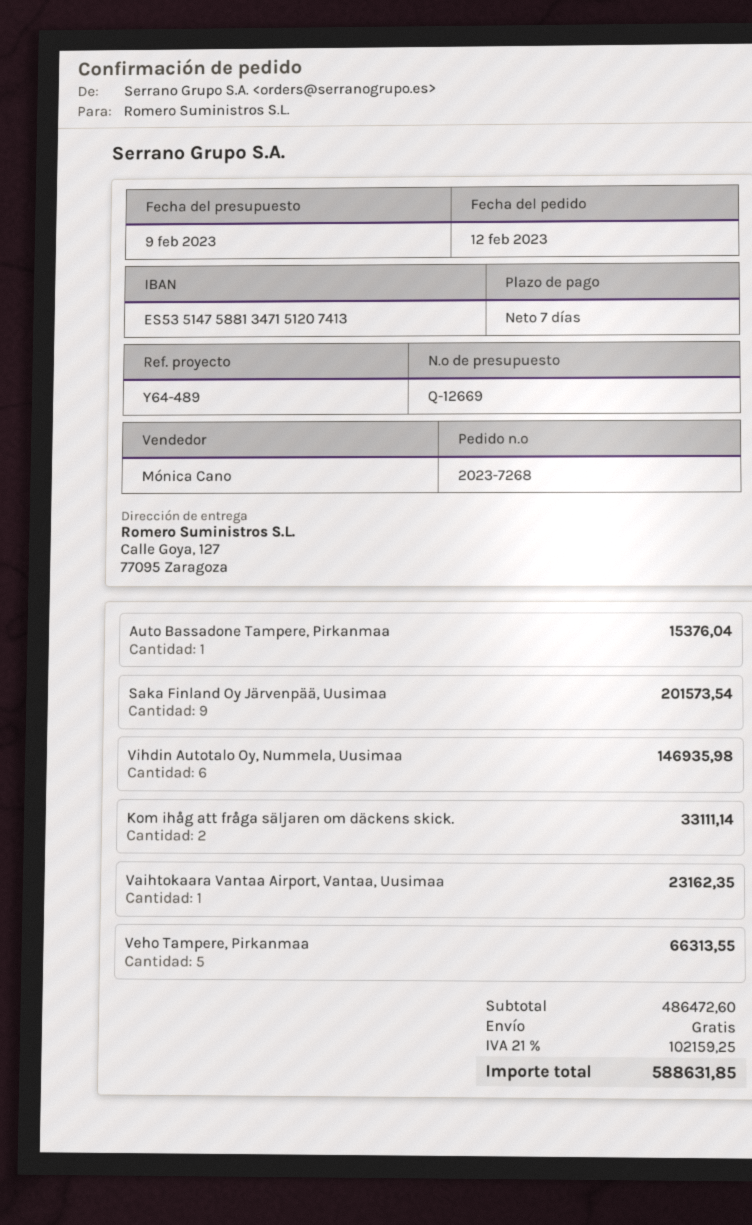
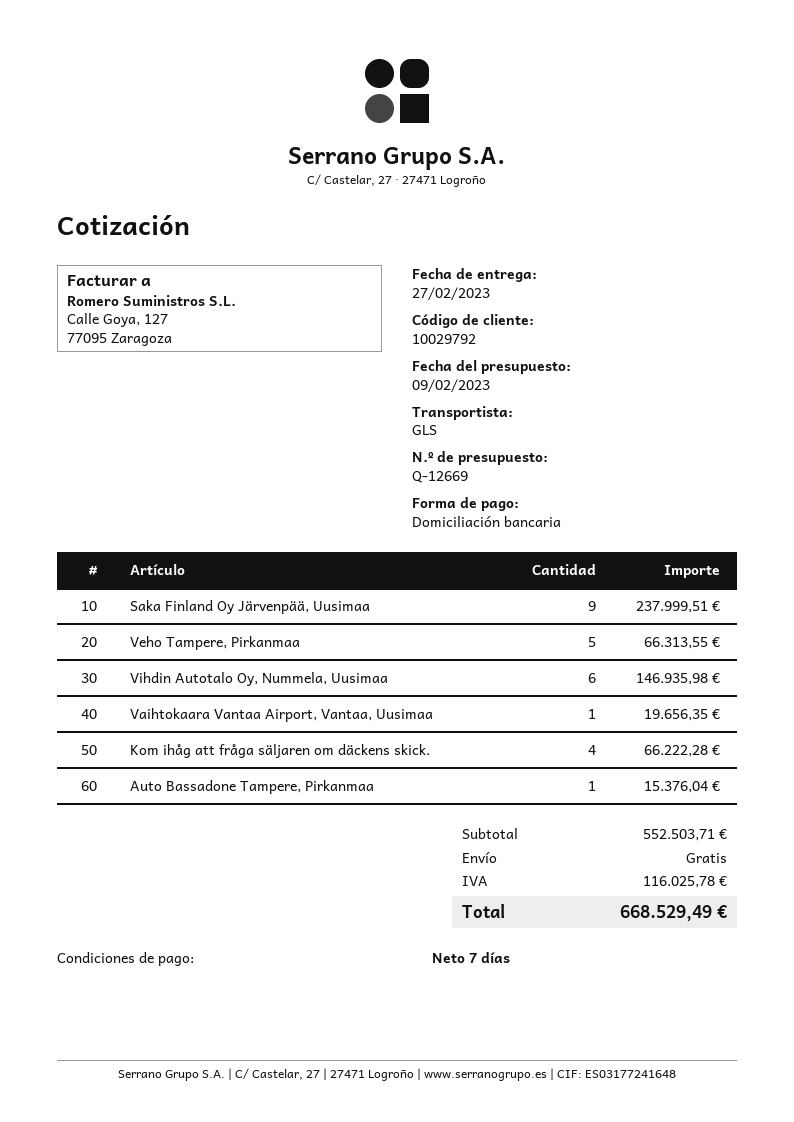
Saka Finland Oy Järvenpää, Uusimaa: 9 for 201573.54 -> 9 for 237999.51
Kom ihåg att fråga säljaren om däckens skick.: 2 for 33111.14 -> 4 for 66222.28
Vaihtokaara Vantaa Airport, Vantaa, Uusimaa: 1 for 23162.35 -> 1 for 19656.35
subtotal: 486472.60 -> 552503.71
tax: 102159.25 -> 116025.78
total: 588631.85 -> 668529.49

